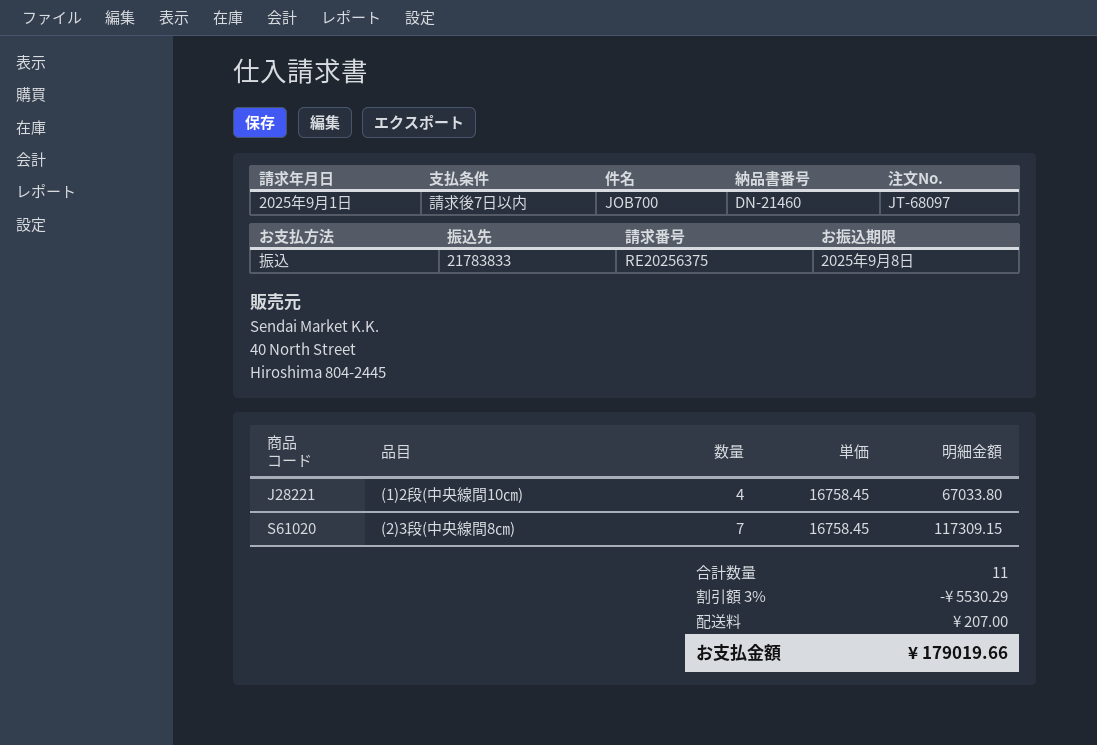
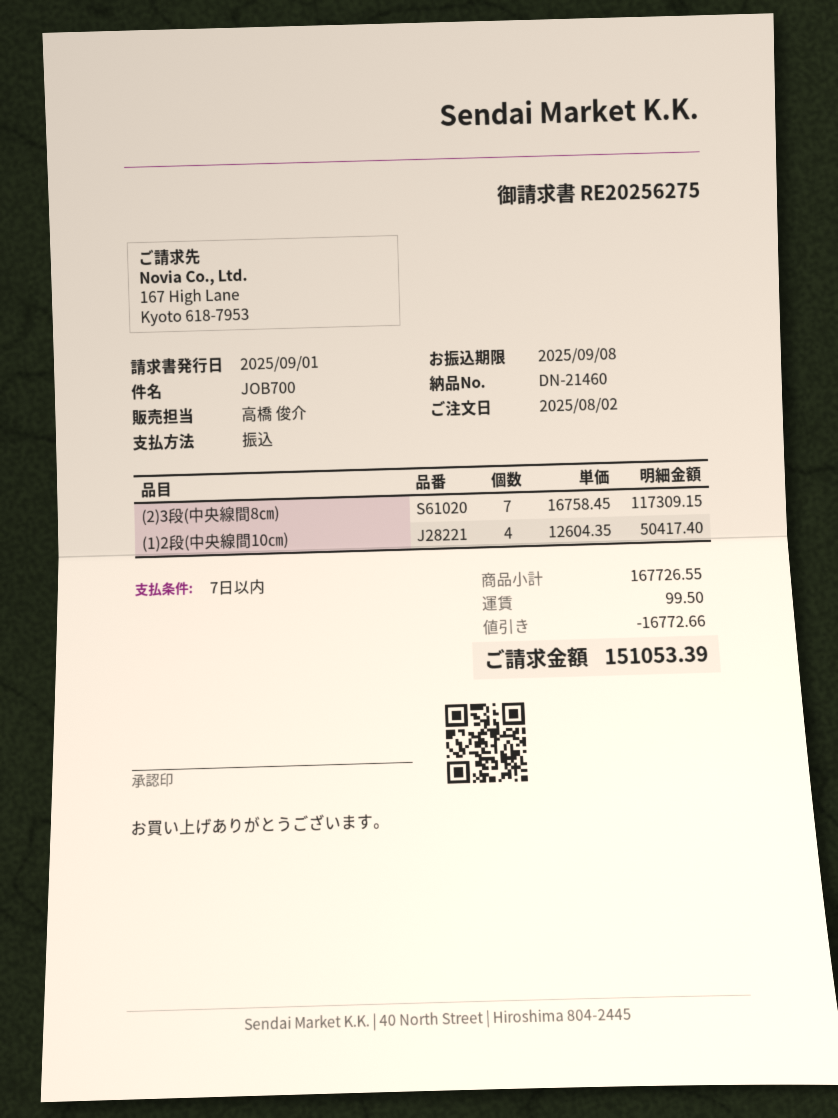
invoice number: RE20256375 -> RE20256275
(1)2段(中央線間10㎝): 4 x 16758.45 = 67033.80 -> 4 x 12604.35 = 50417.40
discount: 5530.29 -> 16772.66
shipping: 207.00 -> 99.50
total: 179019.66 -> 151053.39

